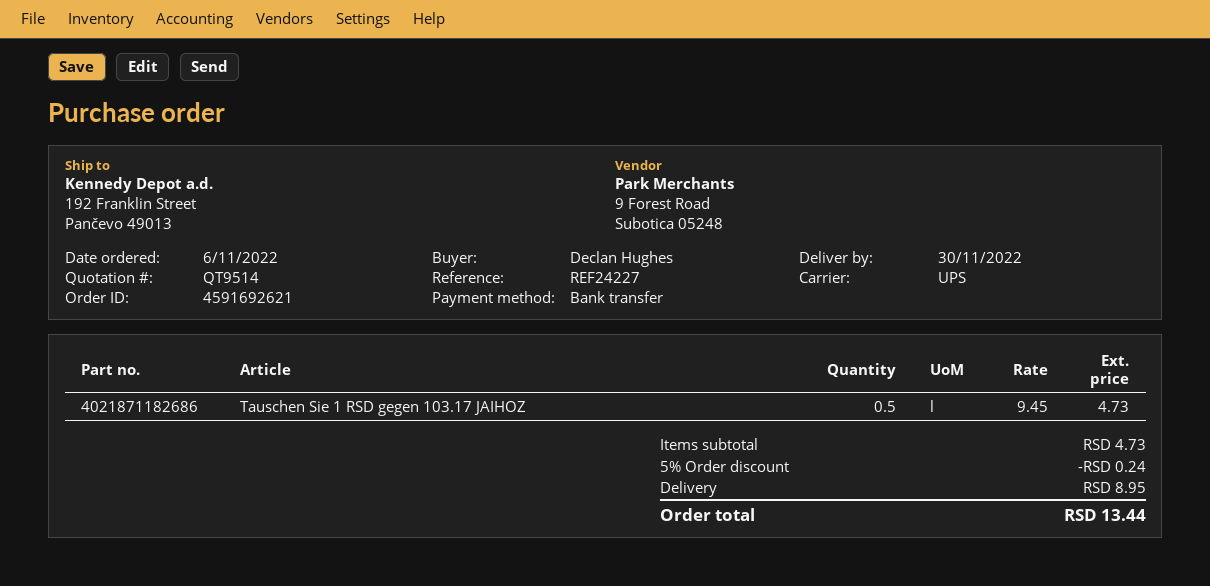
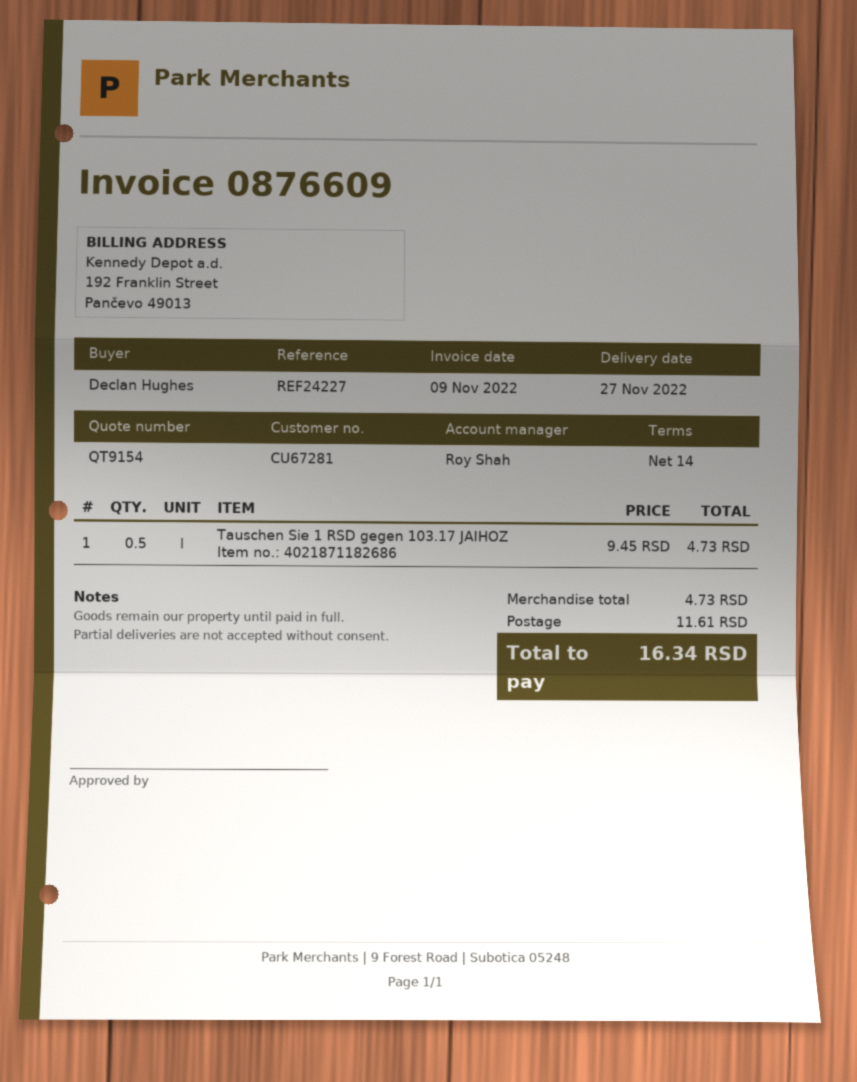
quote number: QT9514 -> QT9154
delivery date: 2022-11-30 -> 2022-11-27
discount: 5% = 0.24 -> none
shipping: 8.95 -> 11.61
total: 13.44 -> 16.34

